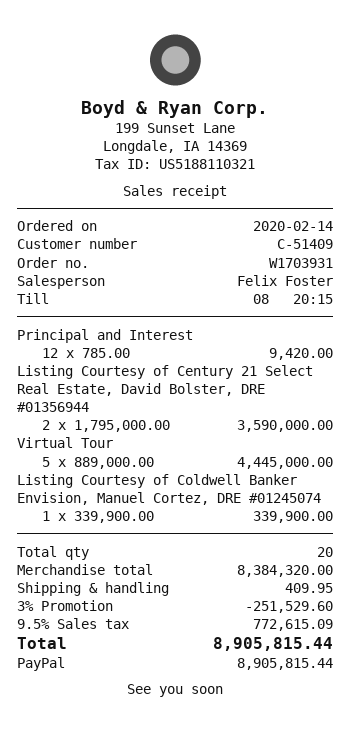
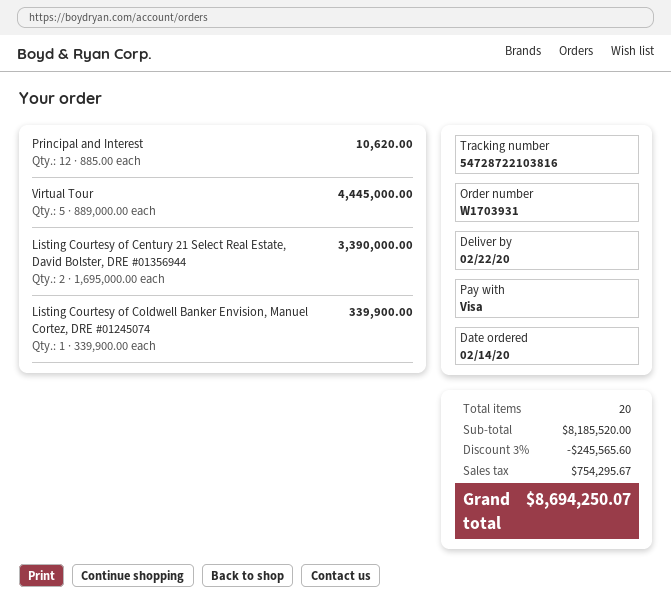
payment method: PayPal -> Visa
Principal and Interest: 12 x 785.00 = 9420.00 -> 12 x 885.00 = 10620.00
Listing Courtesy of Century 21 Select Real Estate, David Bolster, DRE #01356944: 2 x 1795000.00 = 3590000.00 -> 2 x 1695000.00 = 3390000.00
subtotal: 8384320.00 -> 8185520.00
discount: 3% = 251529.60 -> 3% = 245565.60
shipping: 409.95 -> none
tax: 772615.09 -> 754295.67
total: 8905815.44 -> 8694250.07

